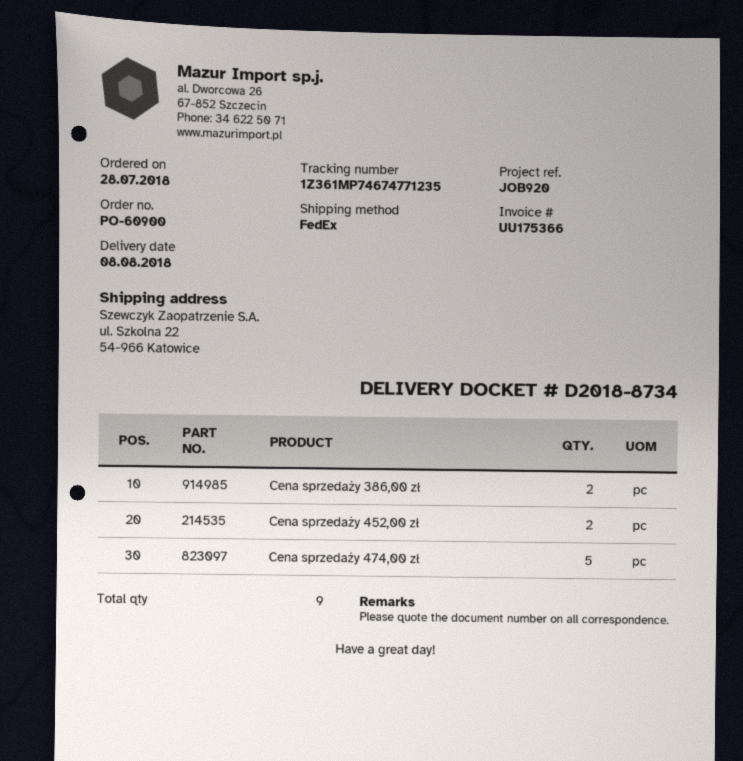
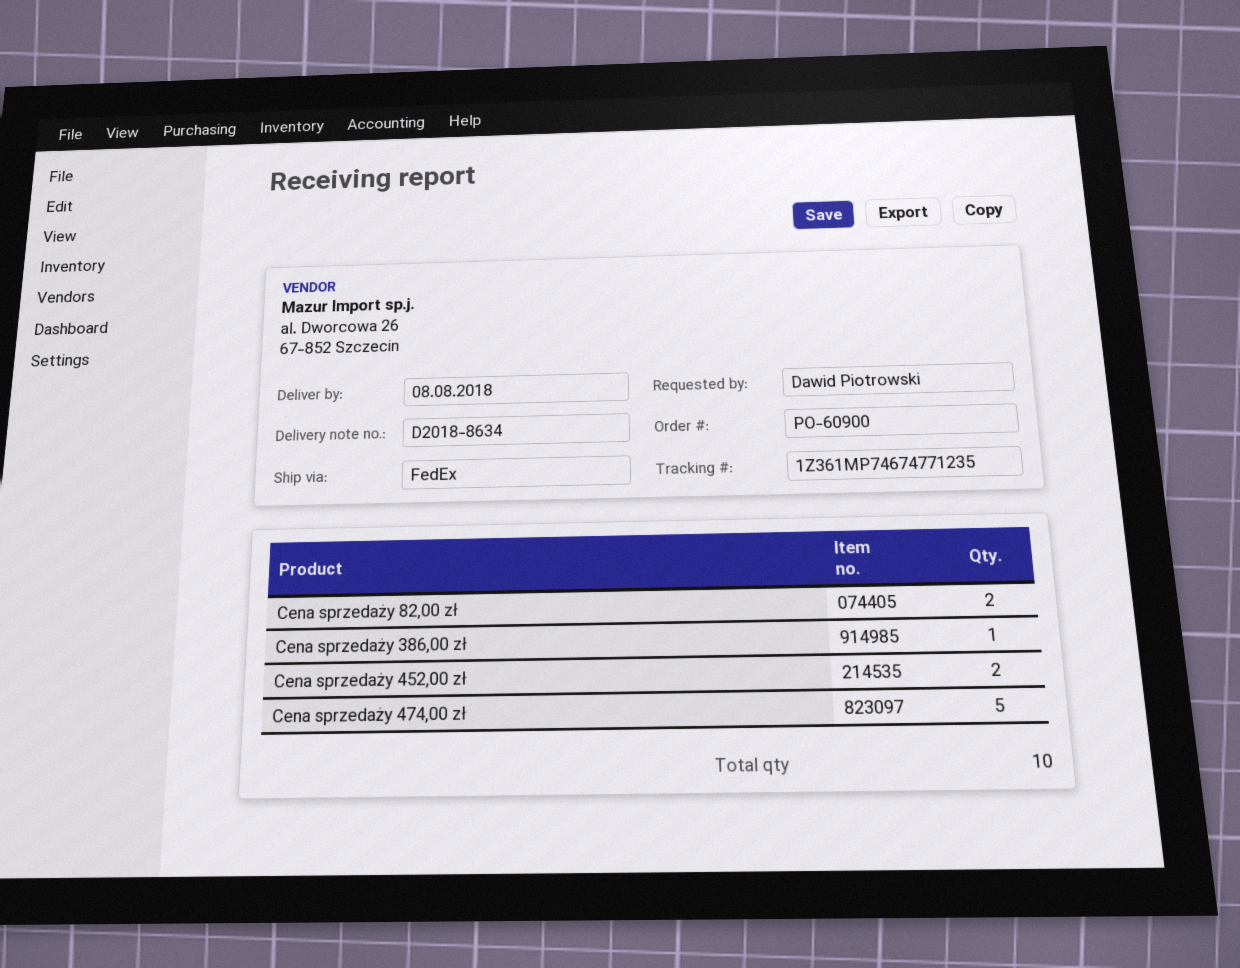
delivery note number: D2018-8734 -> D2018-8634
Cena sprzedaży 386,00 zł: 2 -> 1
Cena sprzedaży 82,00 zł: none -> 2
total quantity: 9 -> 10

